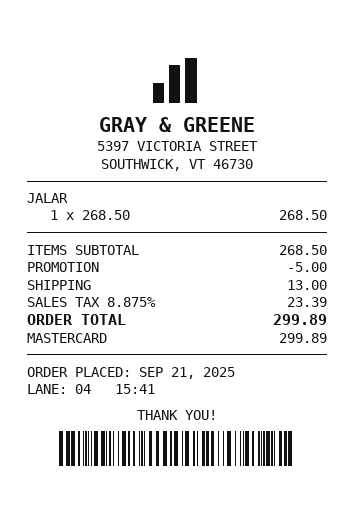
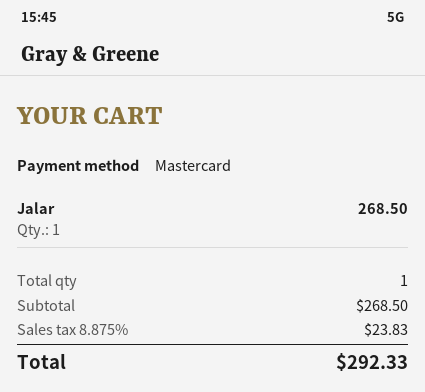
discount: 5.00 -> none
shipping: 13.00 -> none
tax: 8.875% = 23.39 -> 8.875% = 23.83
total: 299.89 -> 292.33

